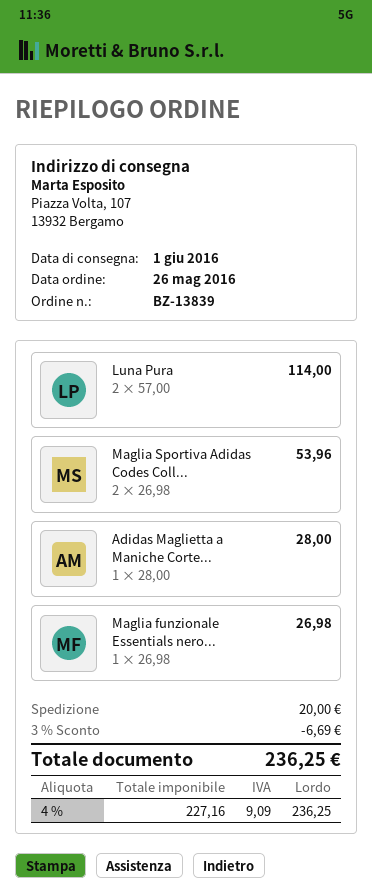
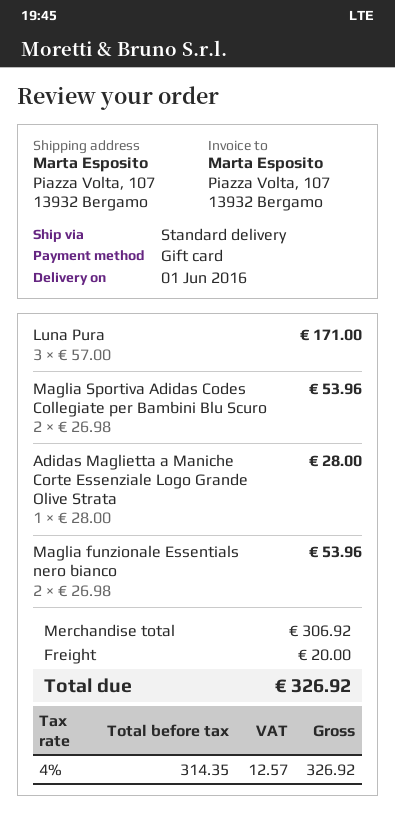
Luna Pura: 2 x 57.00 = 114.00 -> 3 x 57.00 = 171.00
Maglia funzionale Essentials nero...: 1 x 26.98 = 26.98 -> 2 x 26.98 = 53.96
discount: 3% = 6.69 -> none
net: 227.16 -> 314.35
tax: 4% = 9.09 -> 4% = 12.57
total: 236.25 -> 326.92

